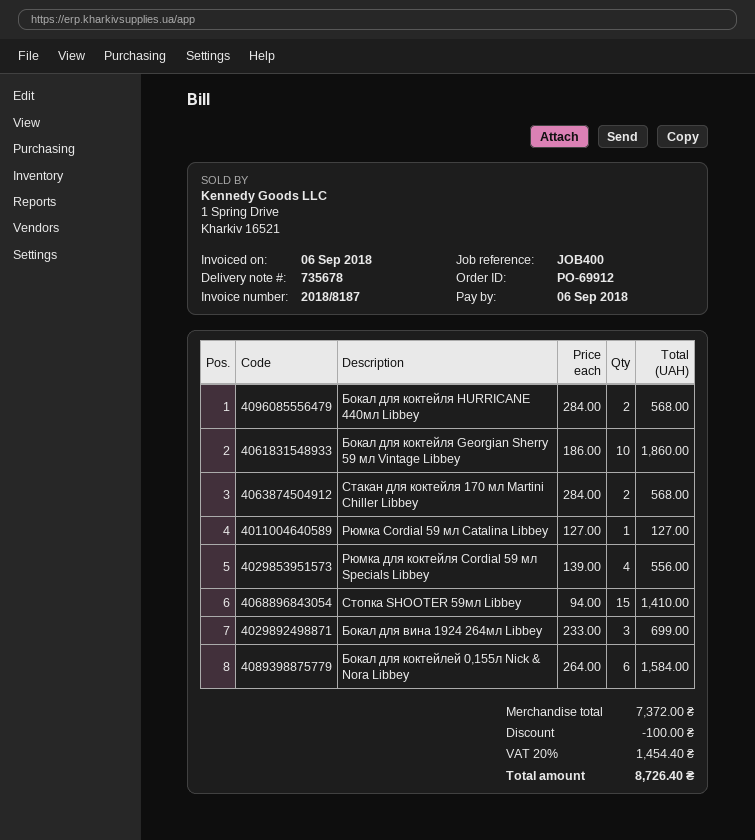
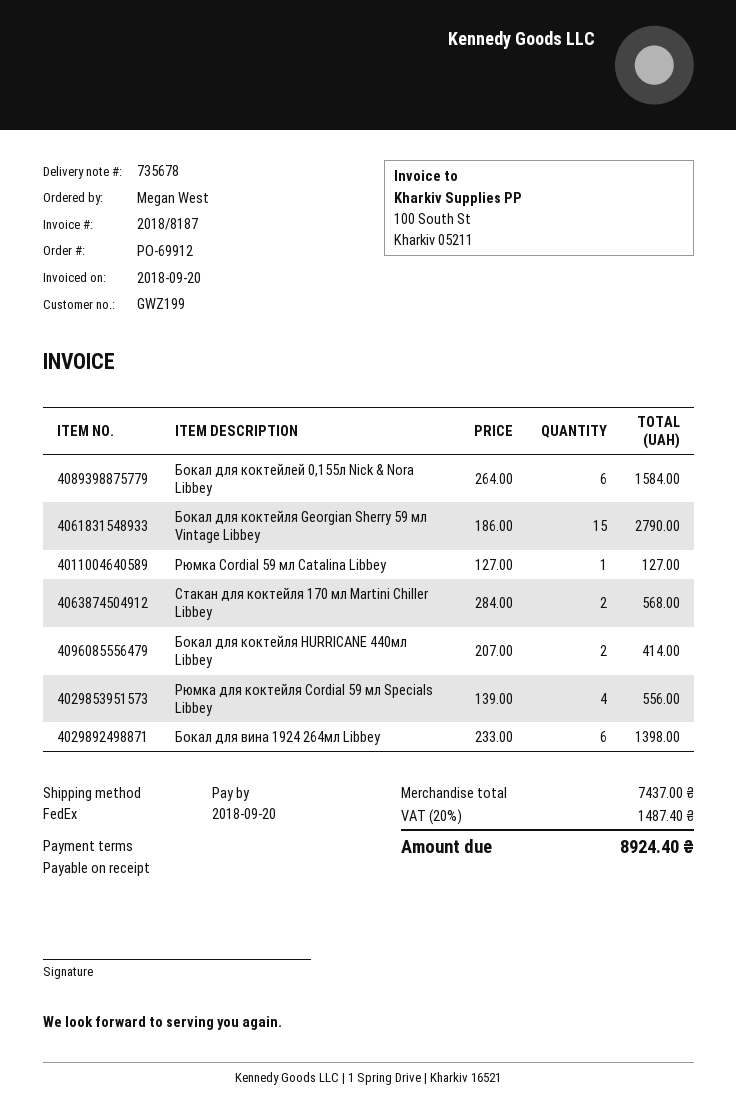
invoice date: 2018-09-06 -> 2018-09-20
due date: 2018-09-06 -> 2018-09-20
Бокал для коктейля HURRICANE 440мл Libbey: 2 x 284.00 = 568.00 -> 2 x 207.00 = 414.00
Бокал для коктейля Georgian Sherry 59 мл Vintage Libbey: 10 x 186.00 = 1860.00 -> 15 x 186.00 = 2790.00
Стопка SHOOTER 59мл Libbey: 15 x 94.00 = 1410.00 -> none
Бокал для вина 1924 264мл Libbey: 3 x 233.00 = 699.00 -> 6 x 233.00 = 1398.00
subtotal: 7372.00 -> 7437.00
discount: 100.00 -> none
tax: 20% = 1454.40 -> 20% = 1487.40
total: 8726.40 -> 8924.40

